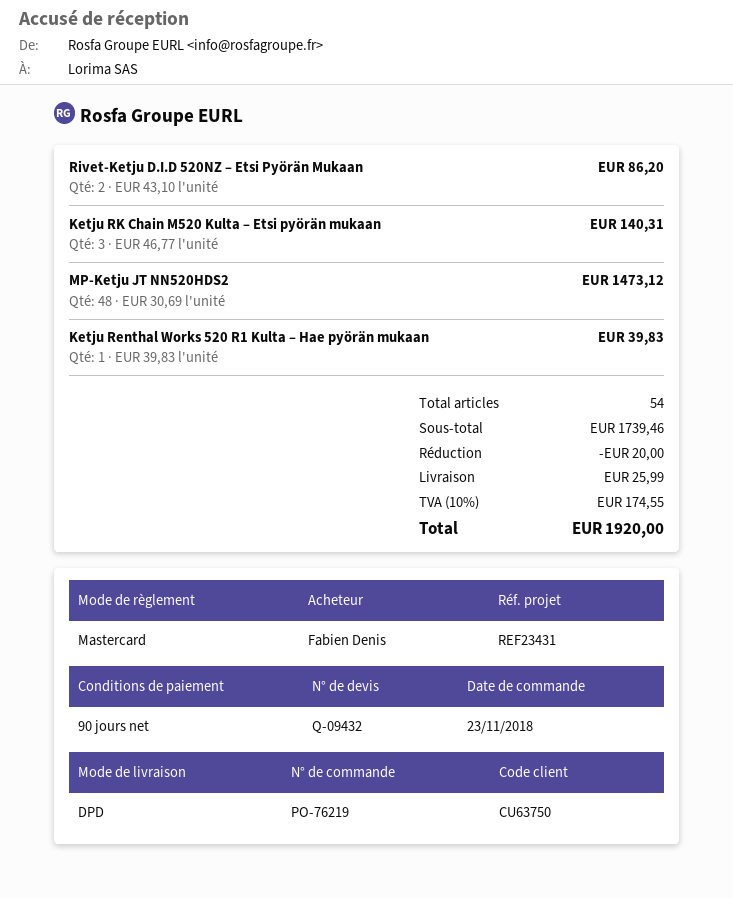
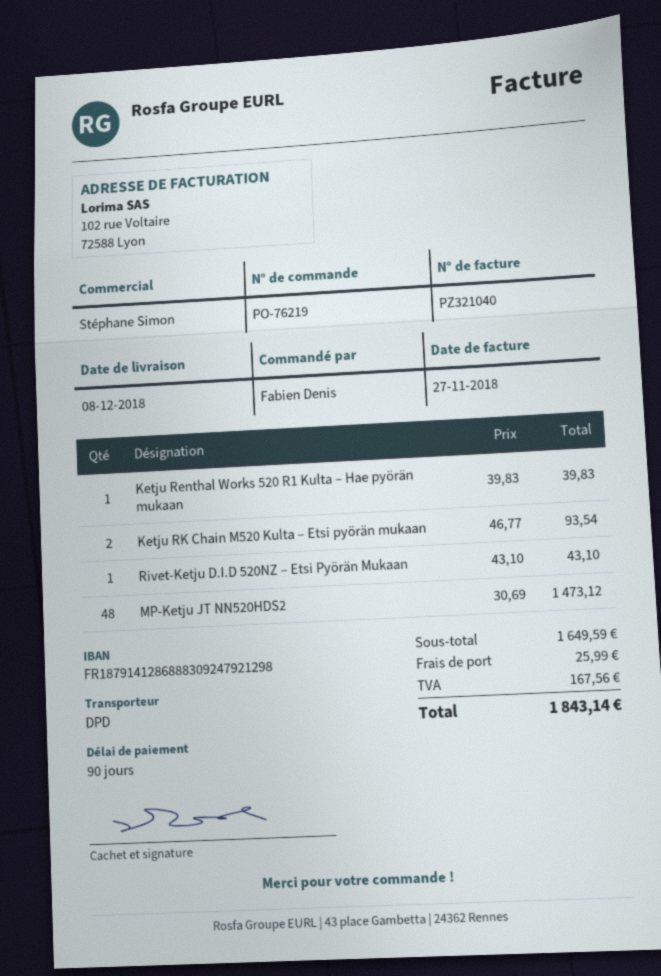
Rivet-Ketju D.I.D 520NZ – Etsi Pyörän Mukaan: 2 x 43.10 = 86.20 -> 1 x 43.10 = 43.10
Ketju RK Chain M520 Kulta – Etsi pyörän mukaan: 3 x 46.77 = 140.31 -> 2 x 46.77 = 93.54
subtotal: 1739.46 -> 1649.59
discount: 20.00 -> none
tax: 174.55 -> 167.56
total: 1920.00 -> 1843.14

